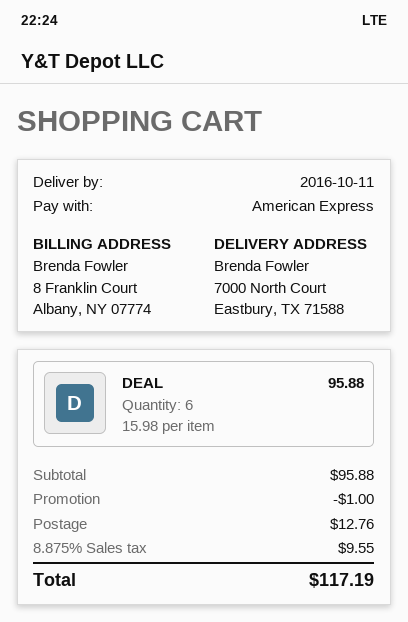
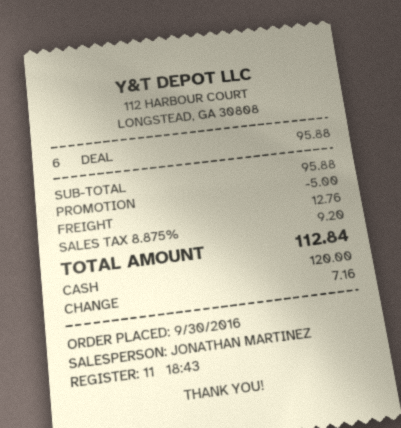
payment method: American Express -> cash
discount: 1.00 -> 5.00
tax: 8.875% = 9.55 -> 8.875% = 9.20
total: 117.19 -> 112.84

